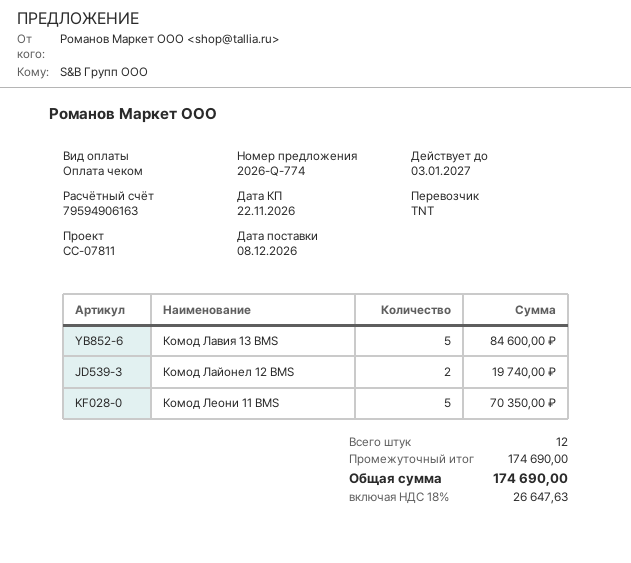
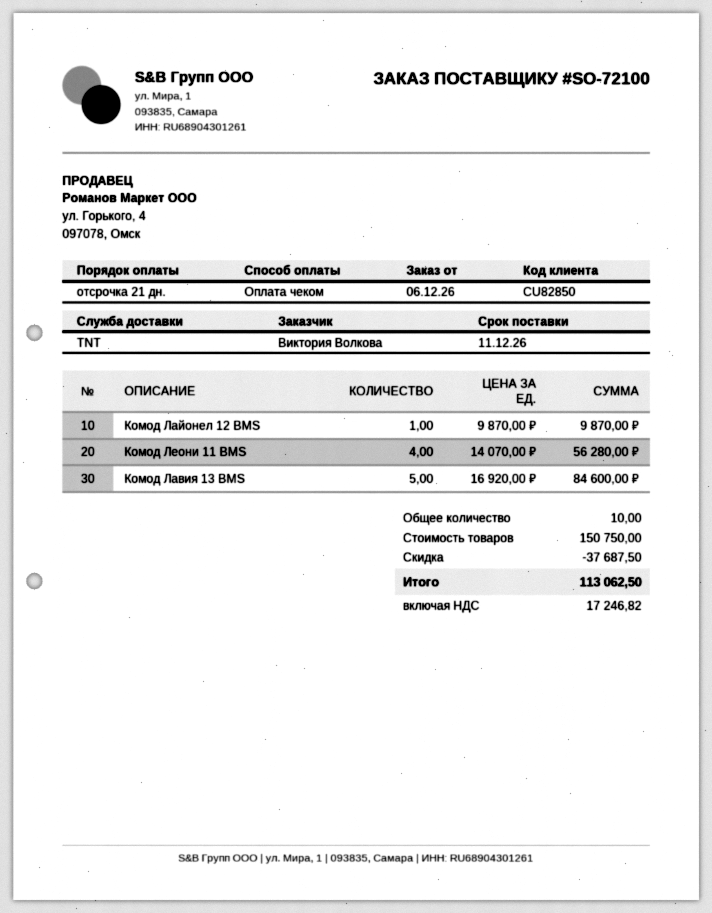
delivery date: 2026-12-08 -> 2026-12-11
Комод Лайонел 12 BMS: 2 for 19740.00 -> 1 for 9870.00
Комод Леони 11 BMS: 5 for 70350.00 -> 4 for 56280.00
total quantity: 12 -> 10
subtotal: 174690.00 -> 150750.00
discount: none -> 37687.50
tax: 26647.63 -> 17246.82
total: 174690.00 -> 113062.50

